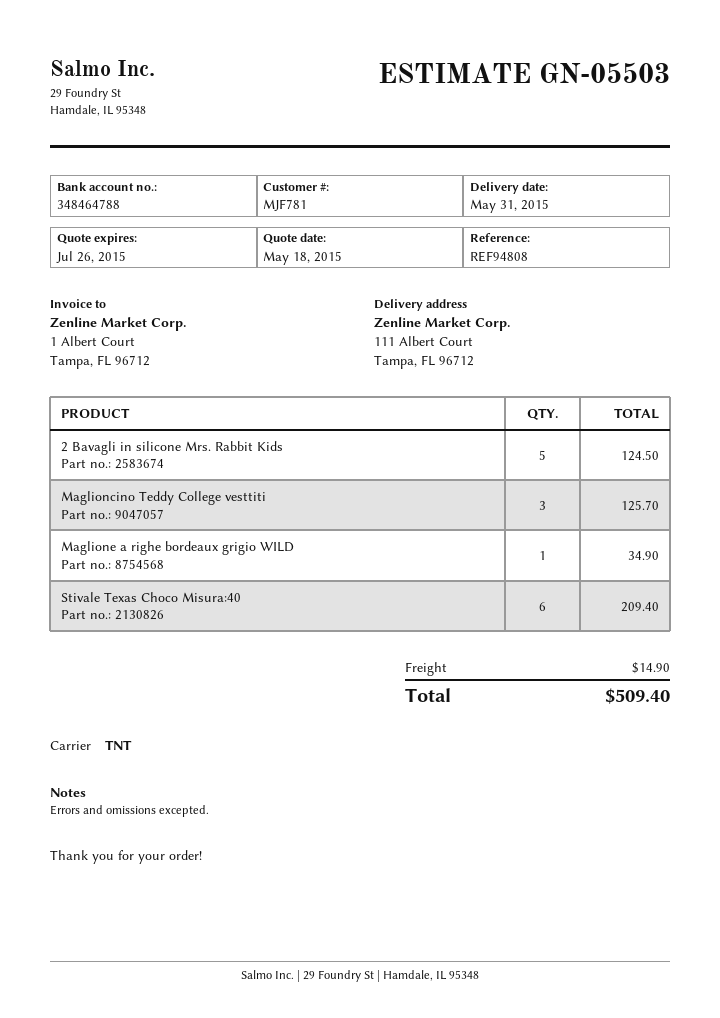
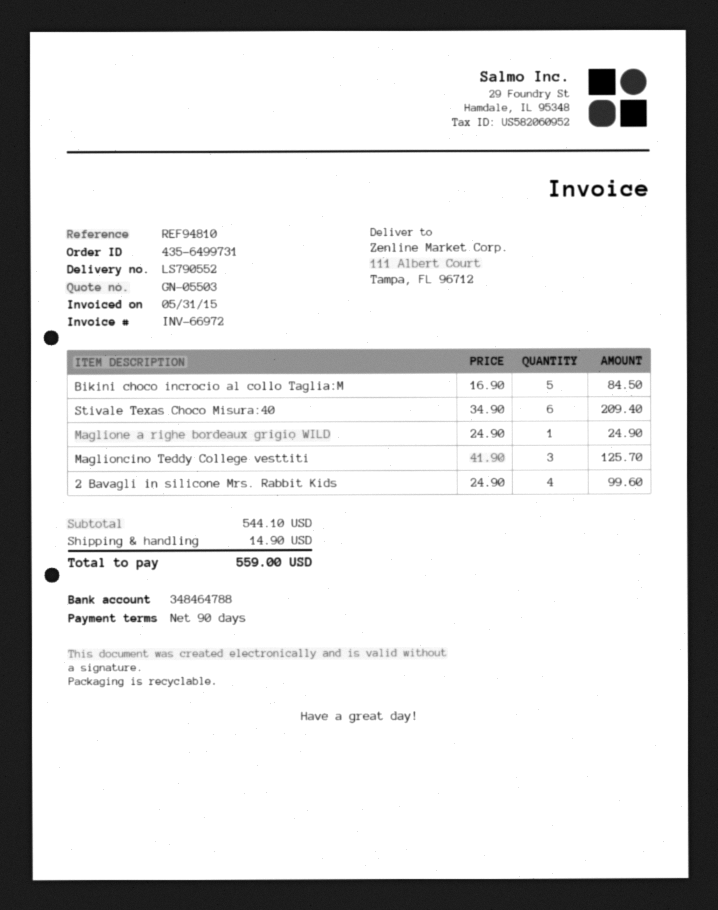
reference: REF94808 -> REF94810
2 Bavagli in silicone Mrs. Rabbit Kids: 5 for 124.50 -> 4 for 99.60
Maglione a righe bordeaux grigio WILD: 1 for 34.90 -> 1 for 24.90
Bikini choco incrocio al collo Taglia:M: none -> 5 for 84.50
total: 509.40 -> 559.00

